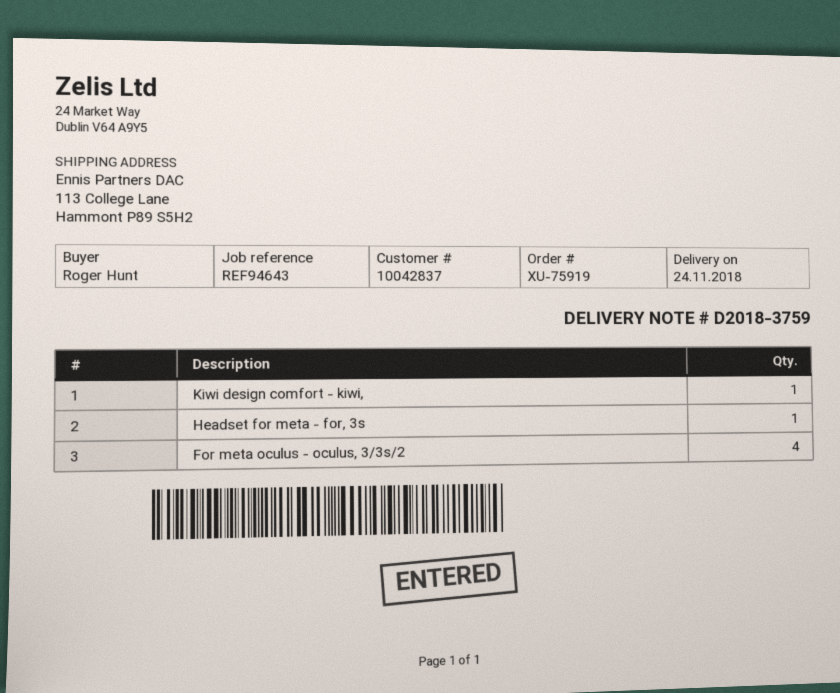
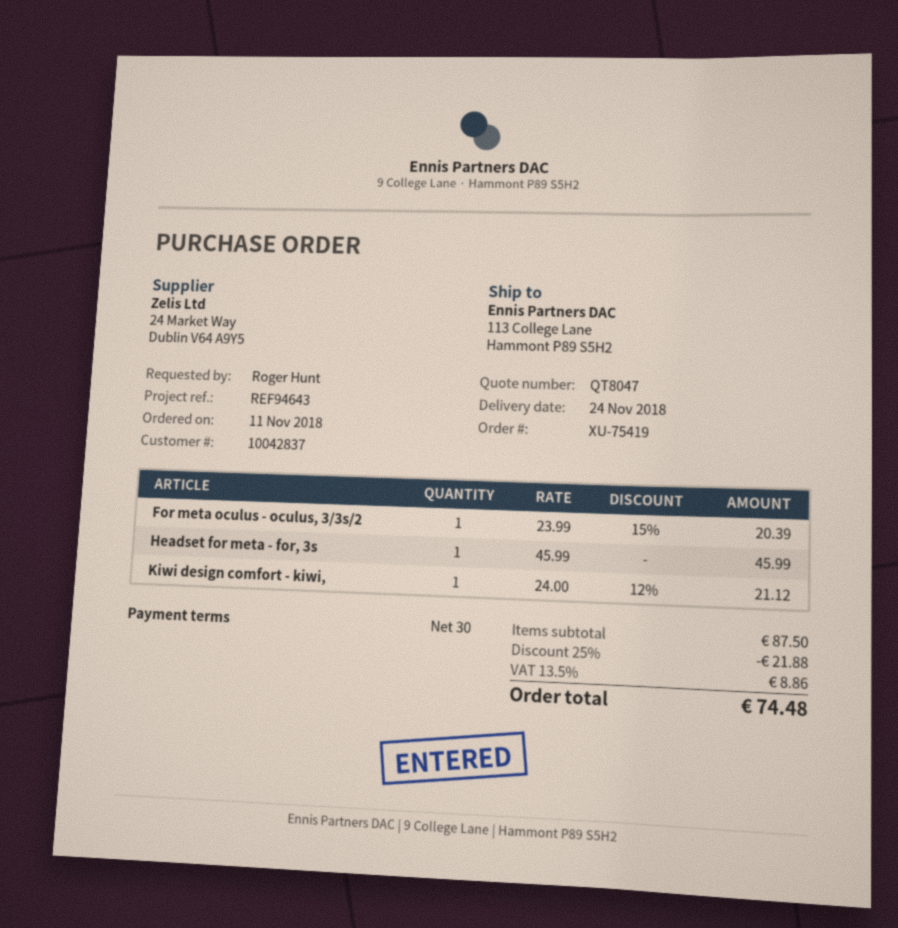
order number: XU-75919 -> XU-75419
For meta oculus - oculus, 3/3s/2: 4 -> 1

